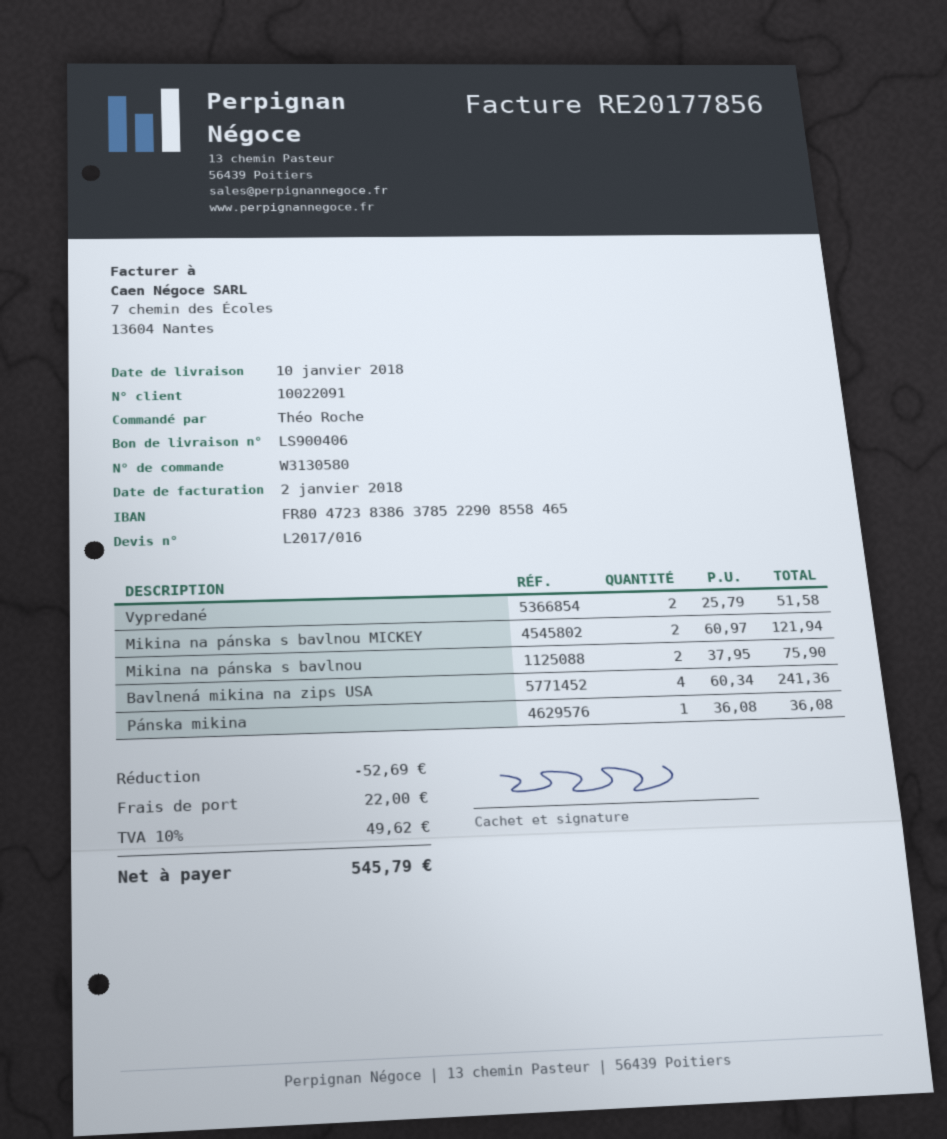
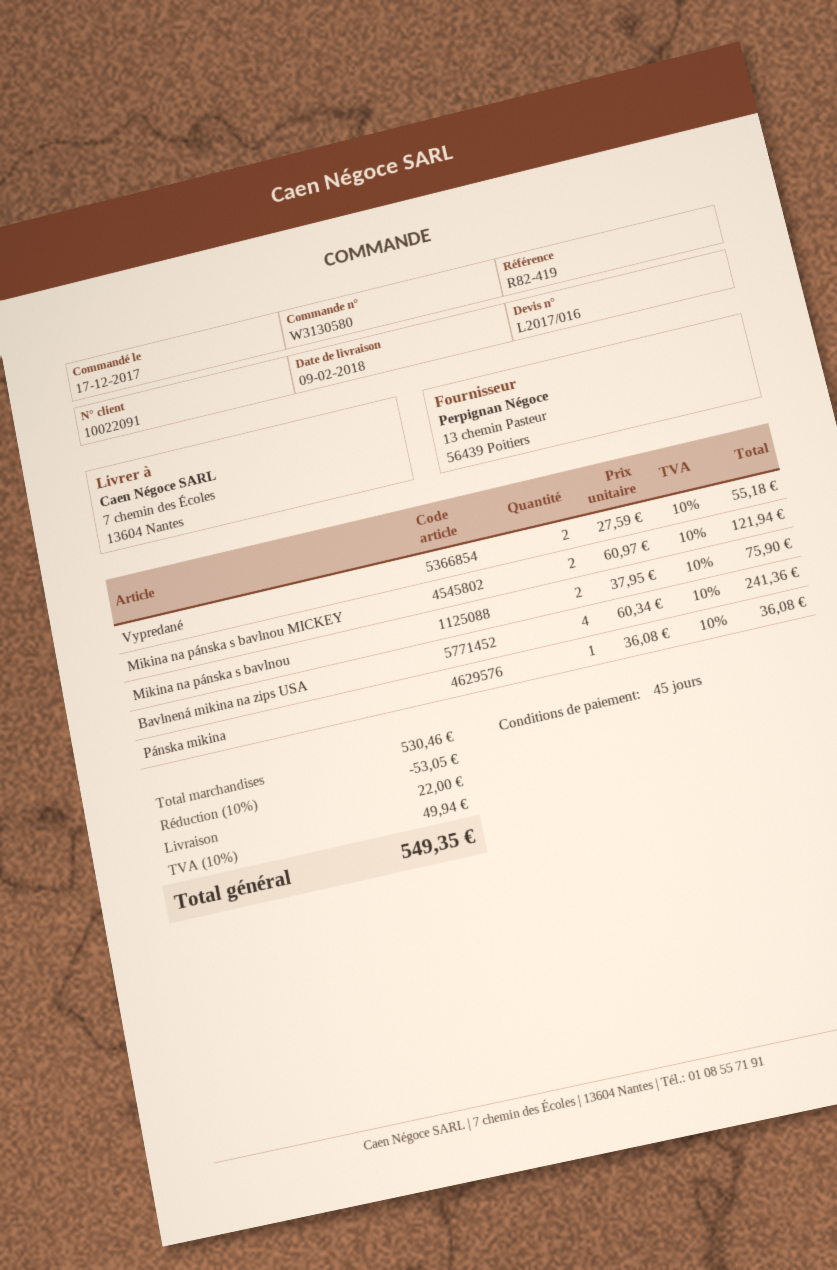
delivery date: 2018-01-10 -> 2018-02-09
Vypredané: 2 x 25.79 = 51.58 -> 2 x 27.59 = 55.18
discount: 52.69 -> 53.05
tax: 10% = 49.62 -> 10% = 49.94
total: 545.79 -> 549.35

